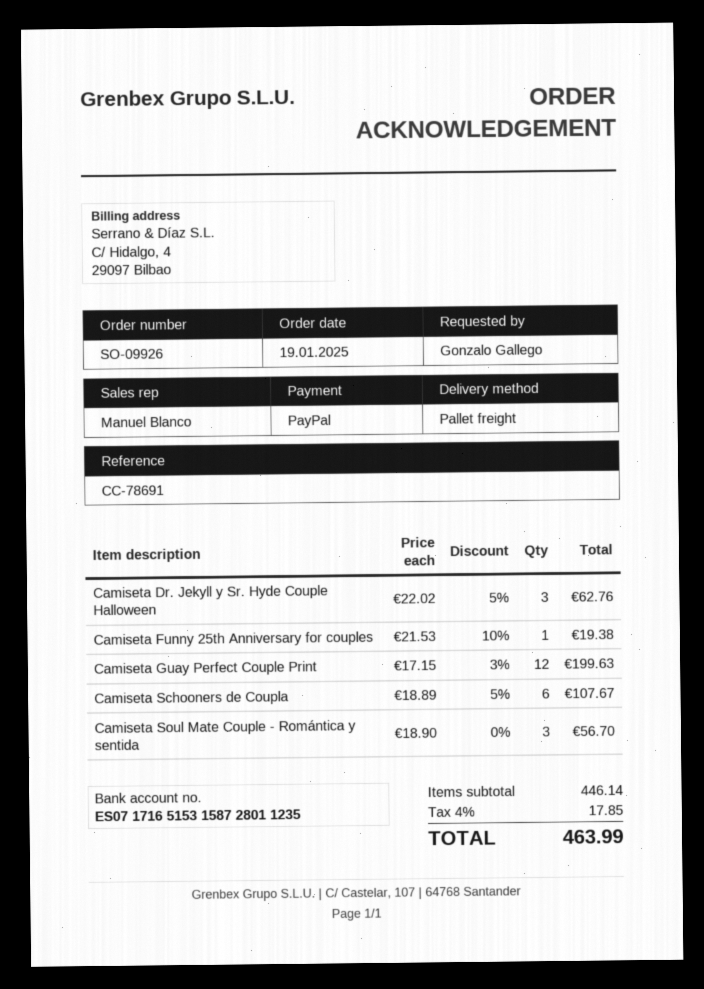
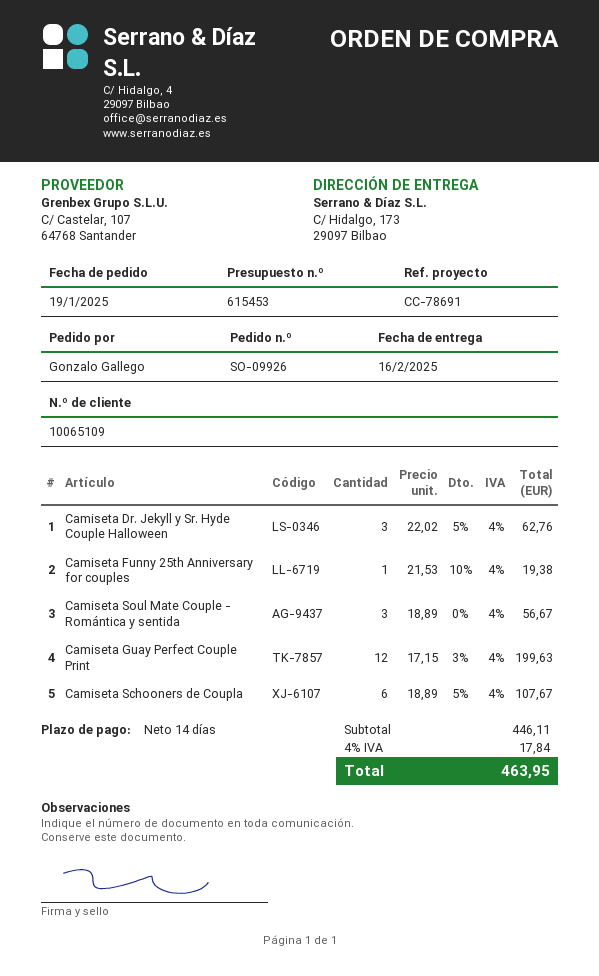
Camiseta Soul Mate Couple - Romántica y sentida: 3 x 18.90 = 56.70 -> 3 x 18.89 = 56.67
subtotal: 446.14 -> 446.11
tax: 4% = 17.85 -> 4% = 17.84
total: 463.99 -> 463.95

